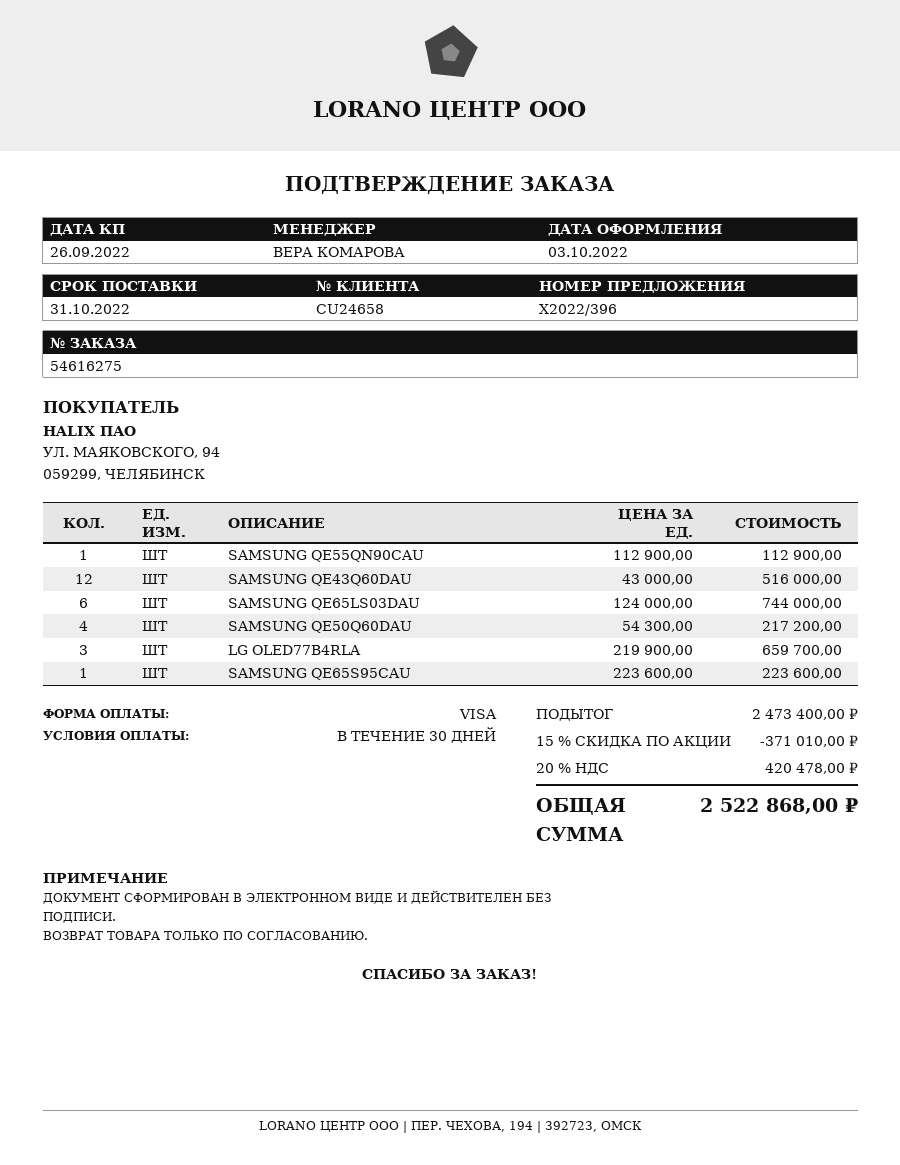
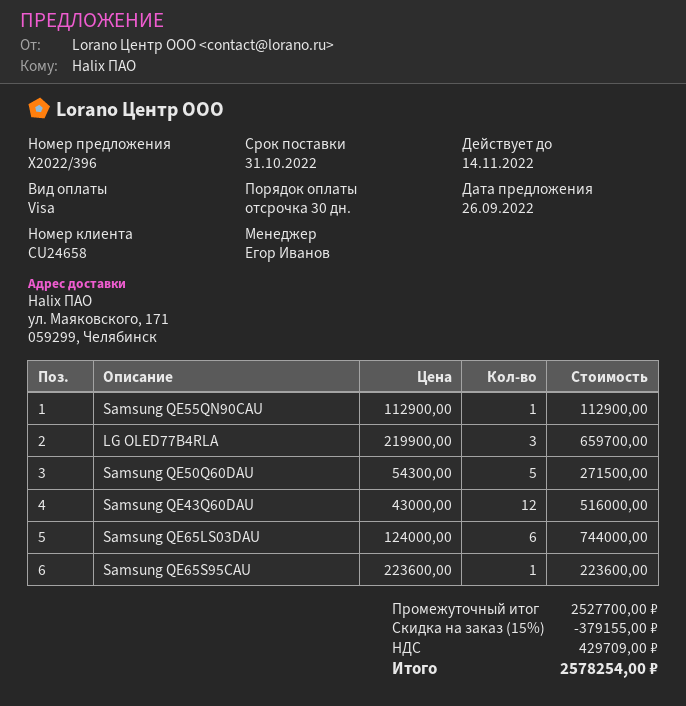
sales rep: ВЕРА КОМАРОВА -> Егор Иванов
SAMSUNG QE50Q60DAU: 4 x 54300.00 = 217200.00 -> 5 x 54300.00 = 271500.00
subtotal: 2473400.00 -> 2527700.00
discount: 15% = 371010.00 -> 15% = 379155.00
tax: 420478.00 -> 429709.00
total: 2522868.00 -> 2578254.00

